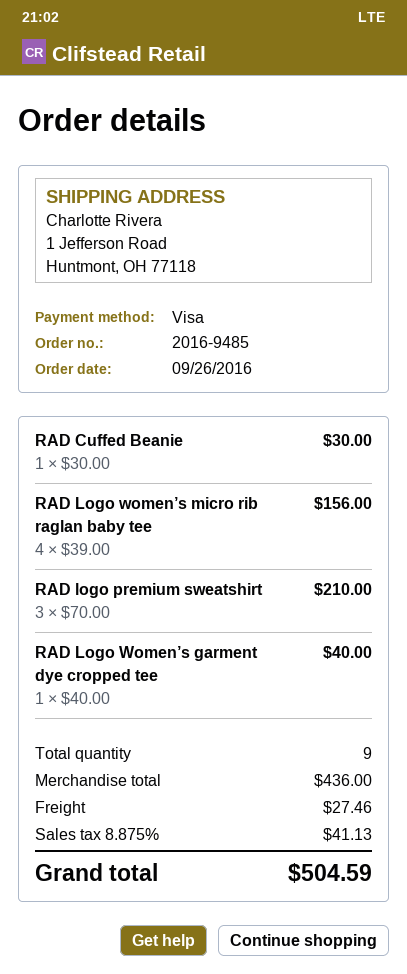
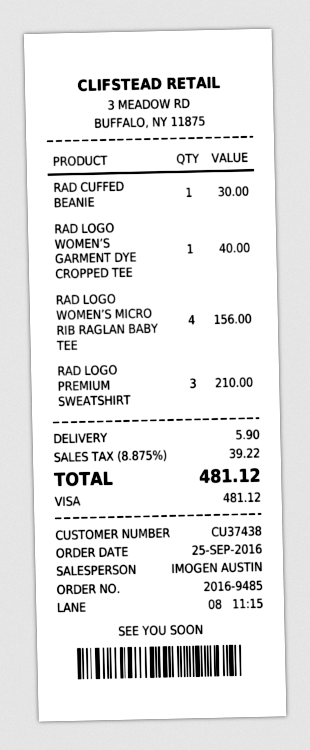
order date: 2016-09-26 -> 2016-09-25
shipping: 27.46 -> 5.90
tax: 8.875% = 41.13 -> 8.875% = 39.22
total: 504.59 -> 481.12

